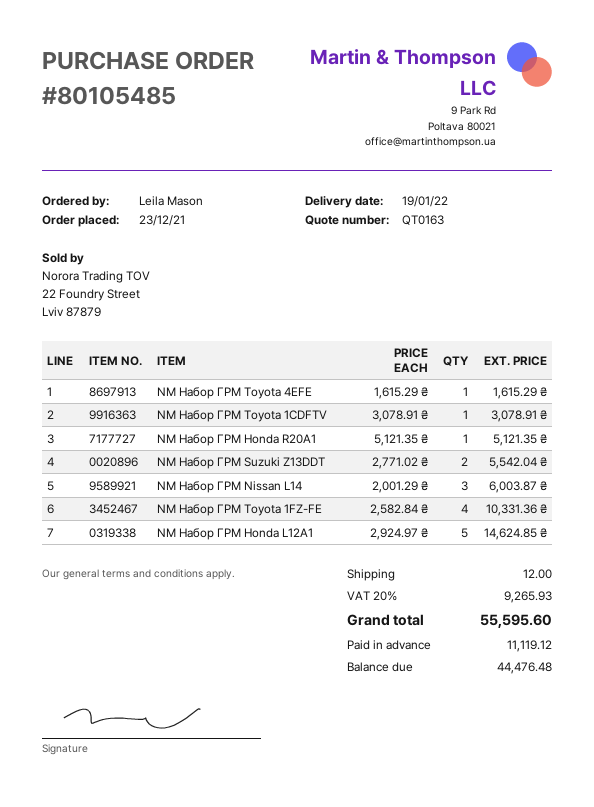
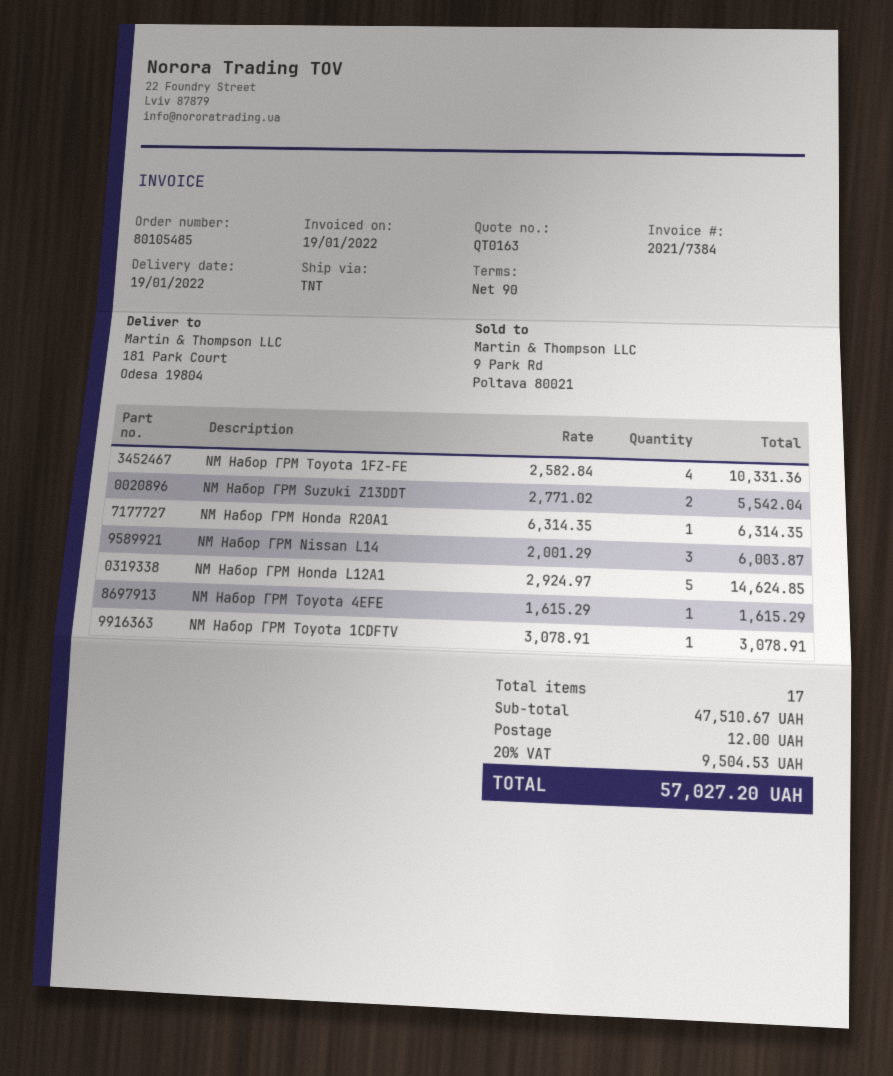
NM Набор ГРМ Honda R20A1: 1 x 5121.35 = 5121.35 -> 1 x 6314.35 = 6314.35
tax: 20% = 9265.93 -> 20% = 9504.53
total: 55595.60 -> 57027.20

